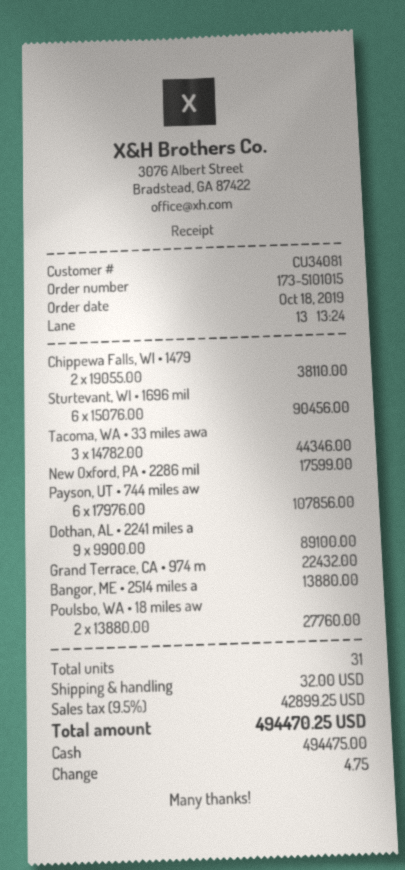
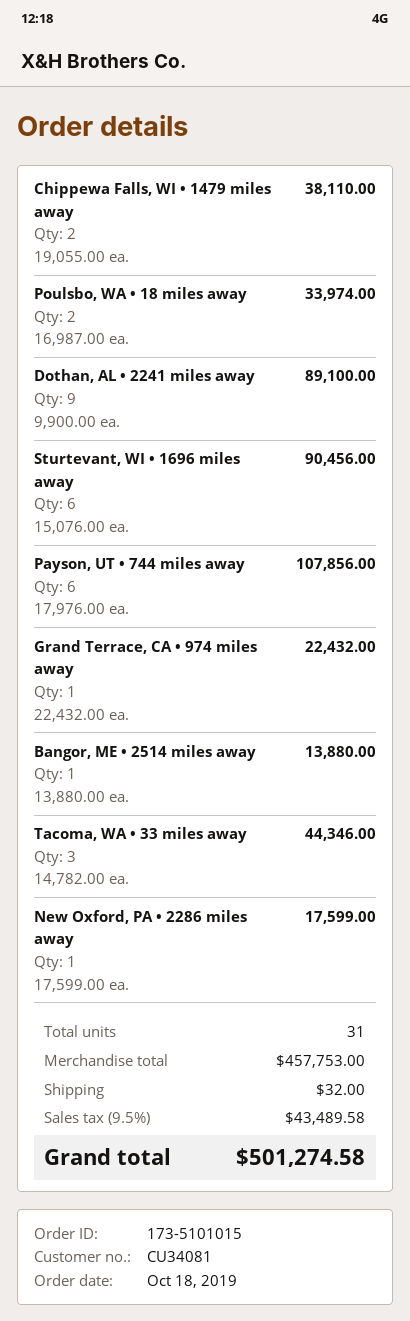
Poulsbo, WA • 18 miles aw: 2 x 13880.00 = 27760.00 -> 2 x 16987.00 = 33974.00
tax: 9.5% = 42899.25 -> 9.5% = 43489.58
total: 494470.25 -> 501274.58

